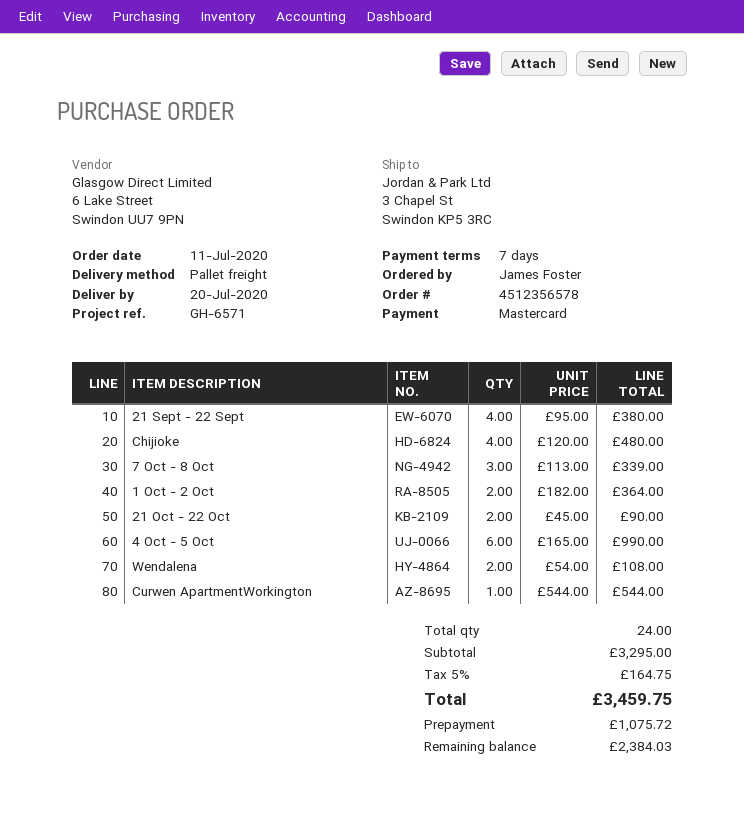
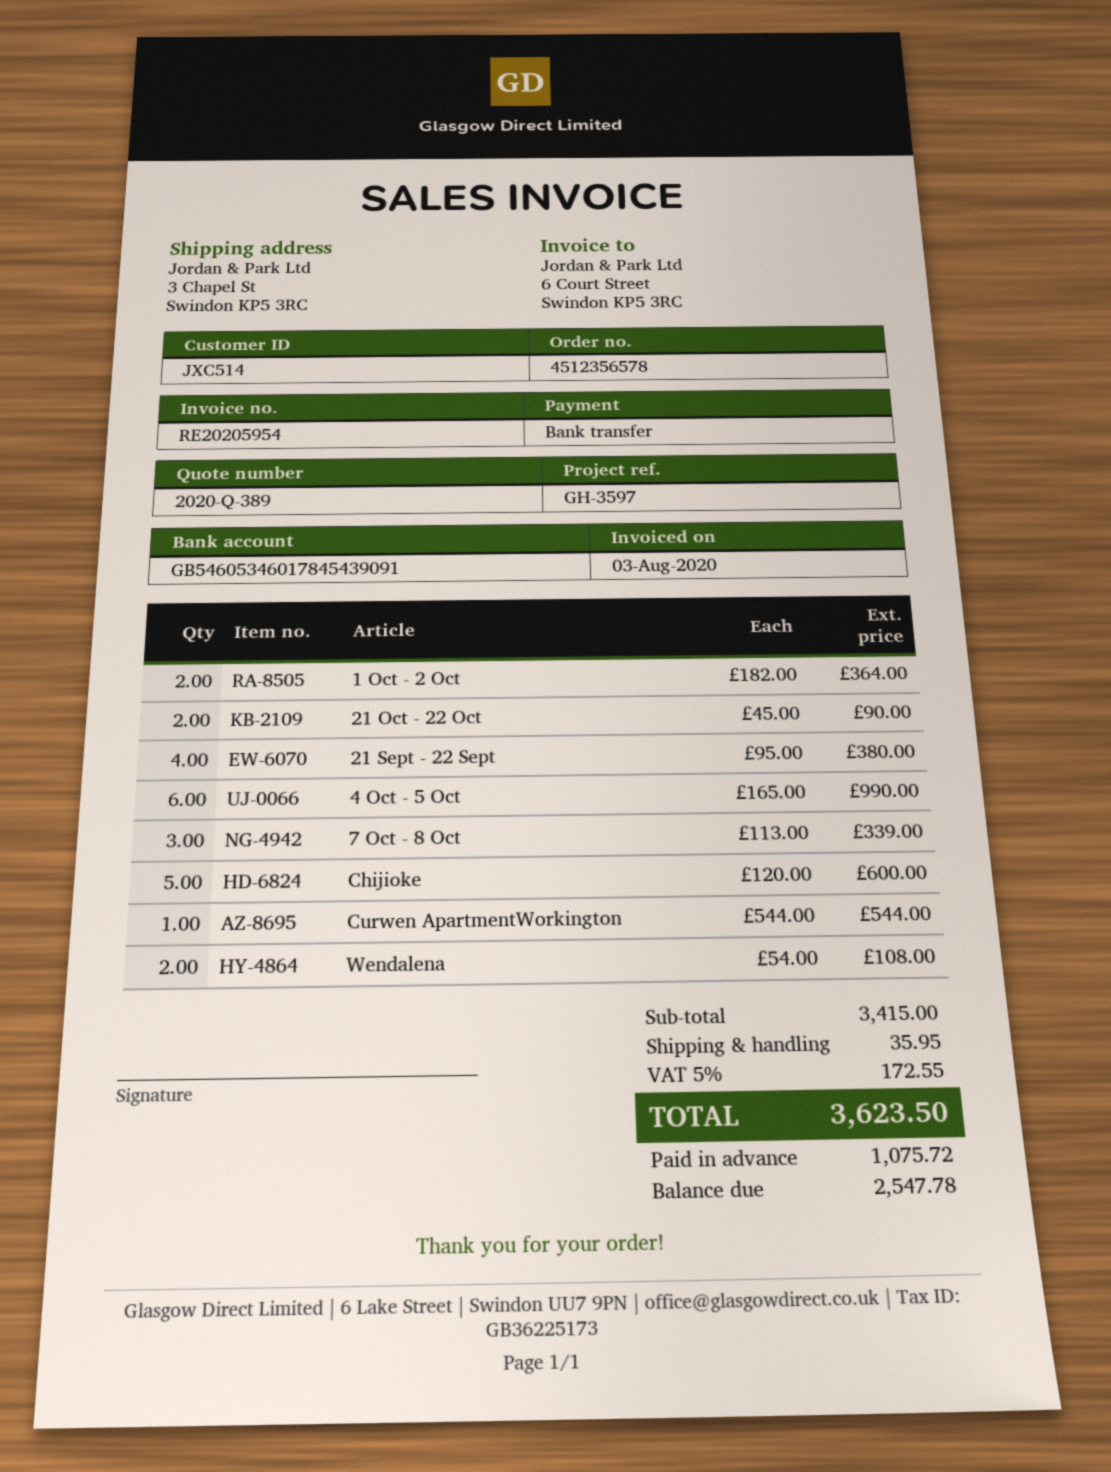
reference: GH-6571 -> GH-3597
payment method: Mastercard -> bank transfer
Chijioke: 4 x 120.00 = 480.00 -> 5 x 120.00 = 600.00
subtotal: 3295.00 -> 3415.00
shipping: none -> 35.95
tax: 5% = 164.75 -> 5% = 172.55
total: 3459.75 -> 3623.50
balance: 2384.03 -> 2547.78

